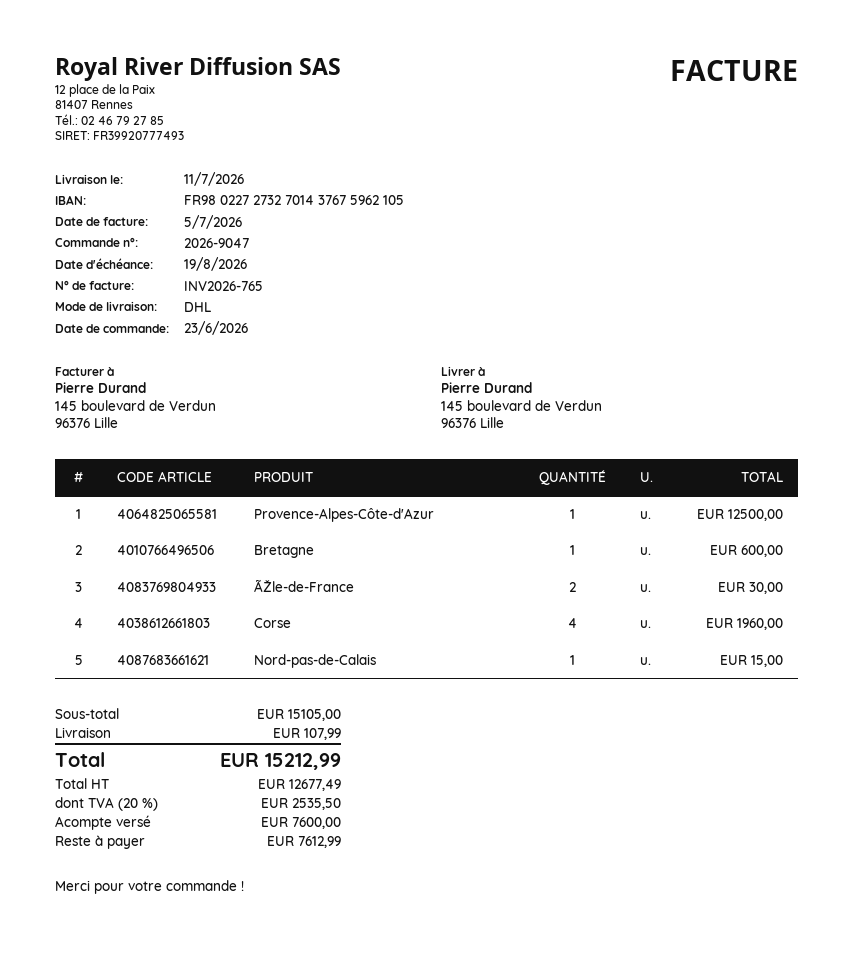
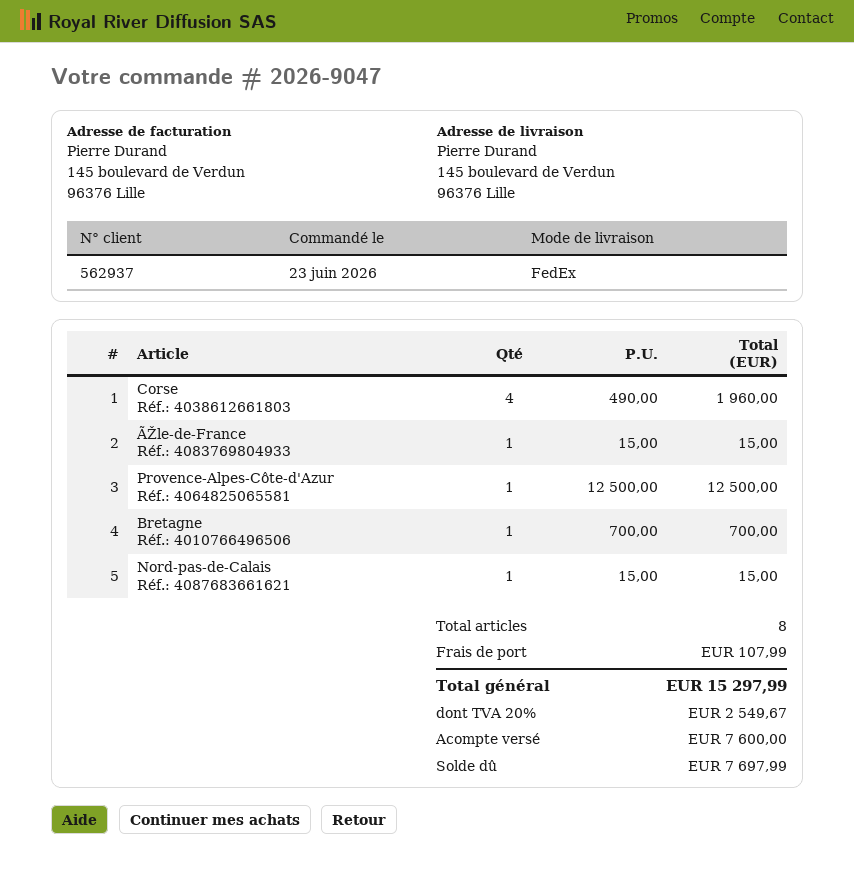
shipping method: DHL -> FedEx
Bretagne: 1 for 600.00 -> 1 for 700.00
ÃŽle-de-France: 2 for 30.00 -> 1 for 15.00
tax: 20% = 2535.50 -> 20% = 2549.67
total: 15212.99 -> 15297.99
balance: 7612.99 -> 7697.99

